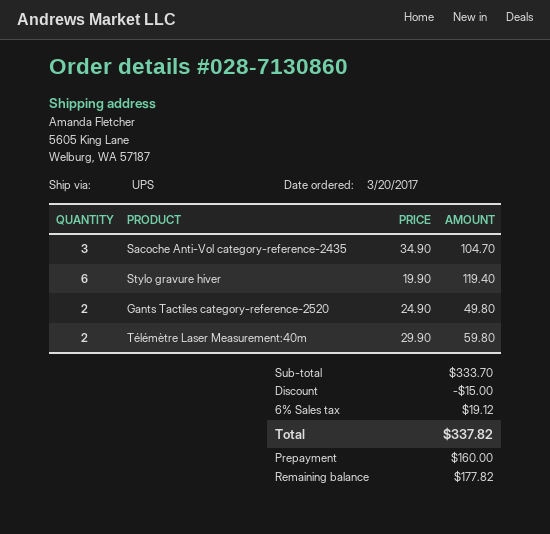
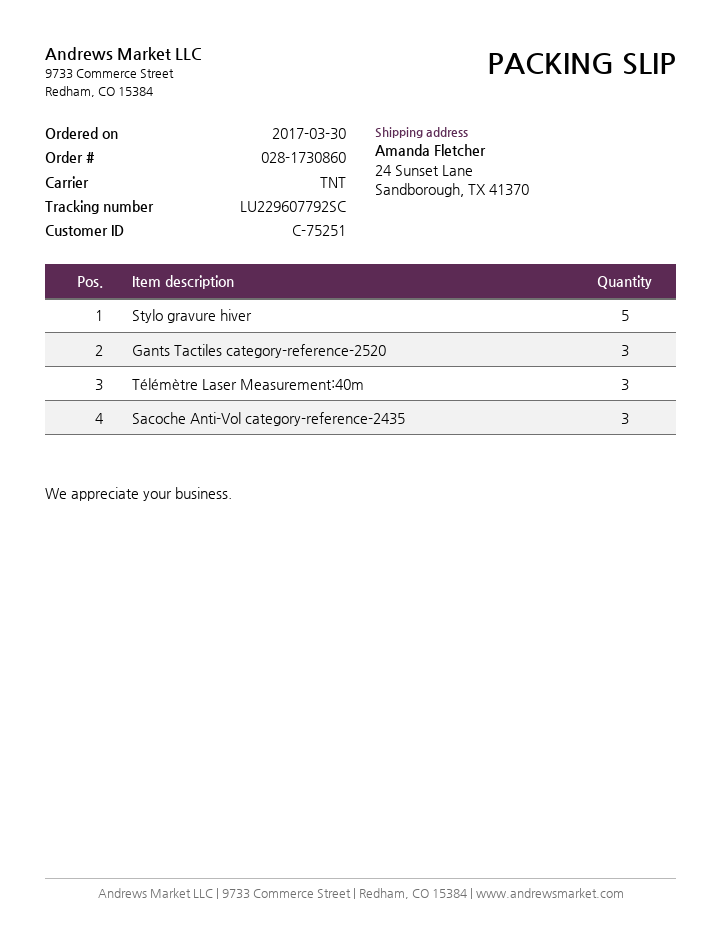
order number: 028-7130860 -> 028-1730860
order date: 2017-03-20 -> 2017-03-30
shipping method: UPS -> TNT
ship to: 5605 King Lane, Welburg, WA 57187 -> 24 Sunset Lane, Sandborough, TX 41370
Stylo gravure hiver: 6 -> 5
Gants Tactiles category-reference-2520: 2 -> 3
Télémètre Laser Measurement:40m: 2 -> 3

